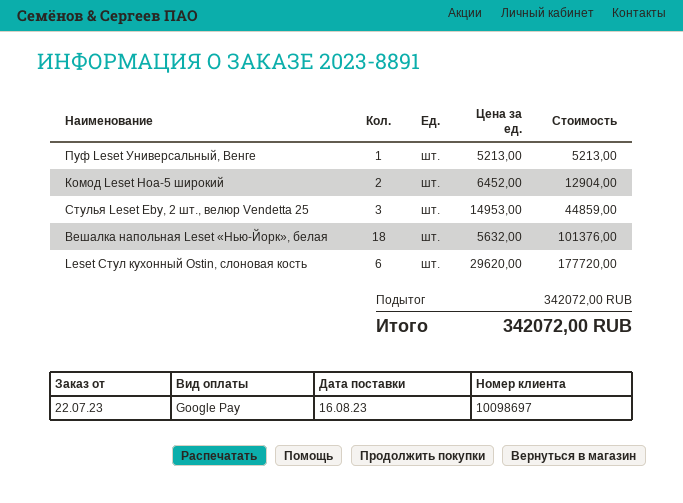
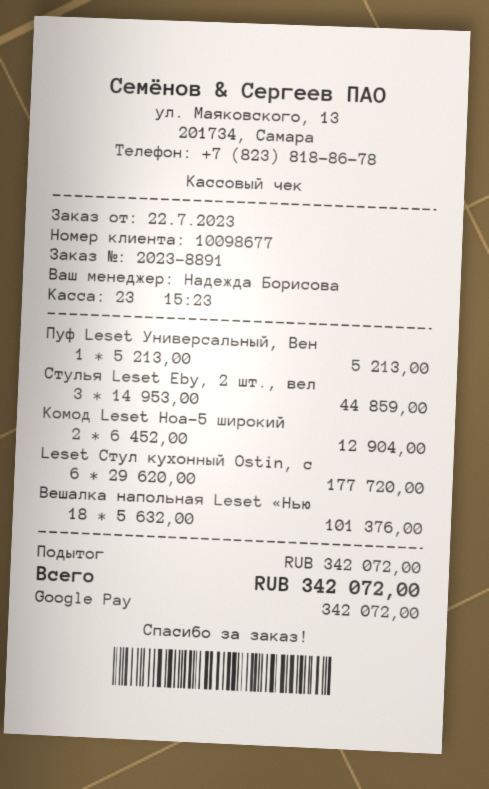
customer number: 10098697 -> 10098677

